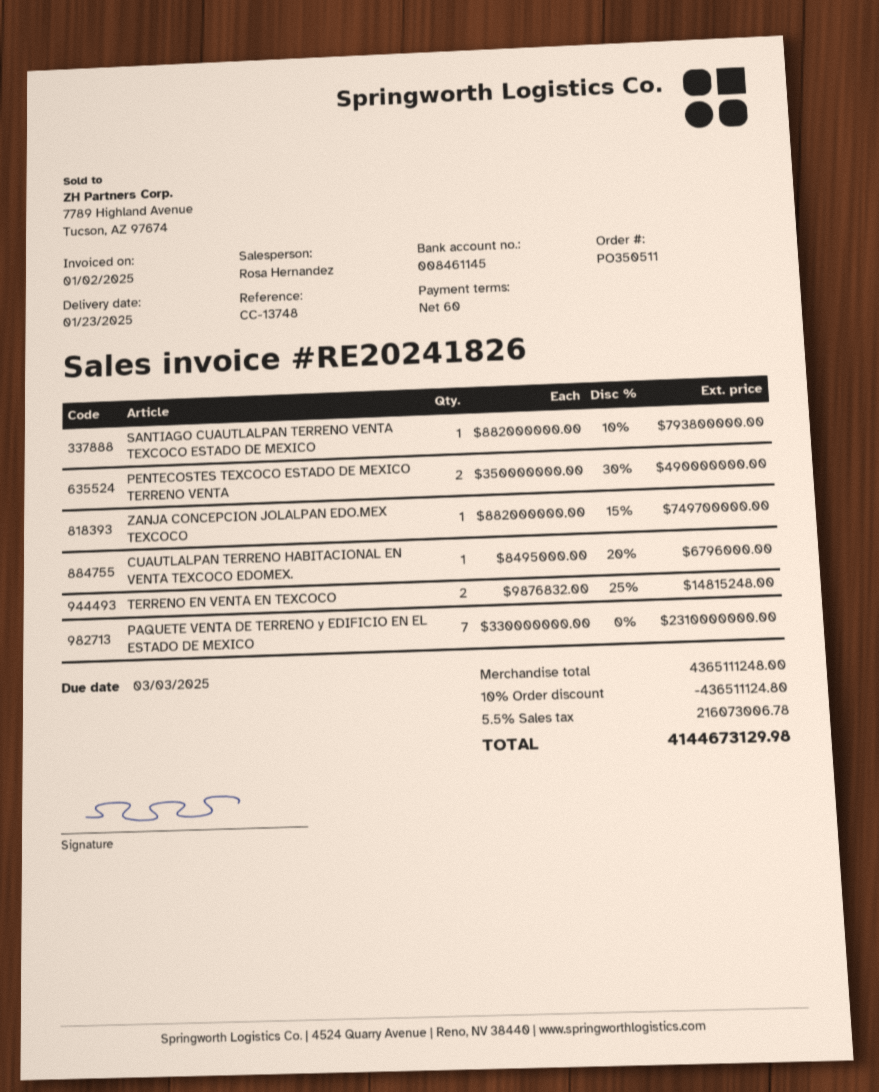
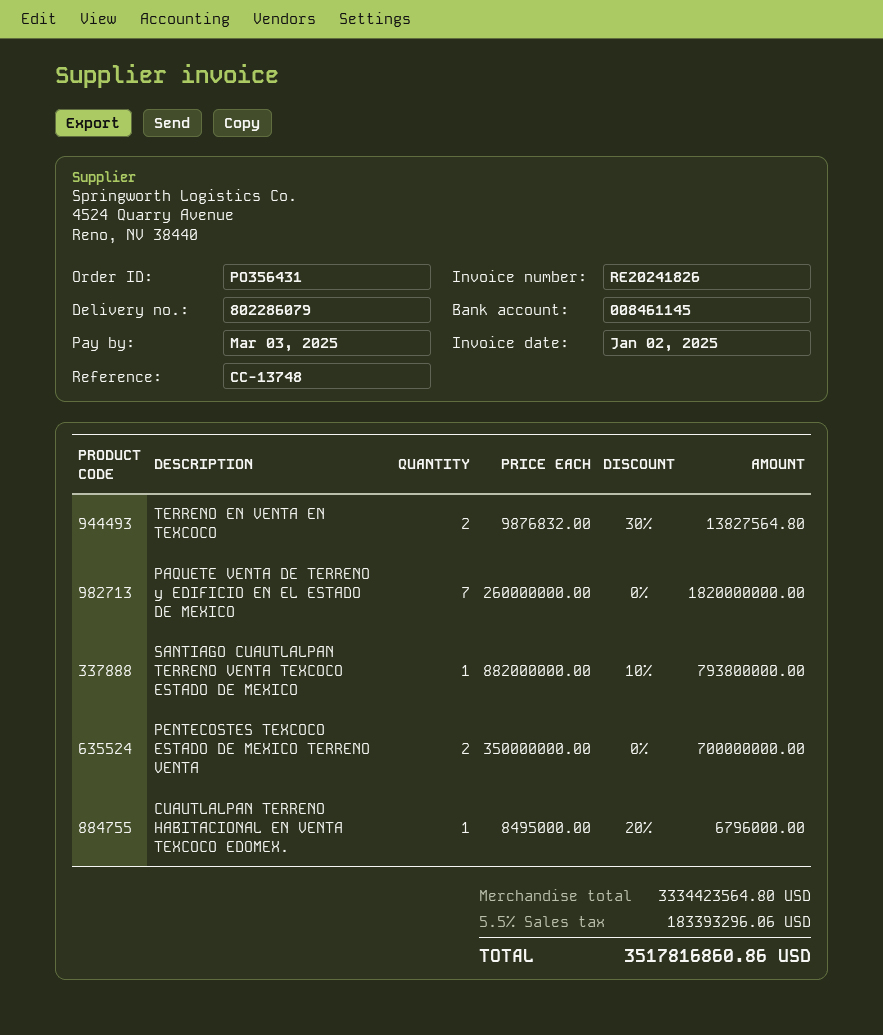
order number: PO350511 -> PO356431
PENTECOSTES TEXCOCO ESTADO DE MEXICO TERRENO VENTA: 2 x 350000000.00 - 30% = 490000000.00 -> 2 x 350000000.00 = 700000000.00
ZANJA CONCEPCION JOLALPAN EDO.MEX TEXCOCO: 1 x 882000000.00 - 15% = 749700000.00 -> none
TERRENO EN VENTA EN TEXCOCO: 2 x 9876832.00 - 25% = 14815248.00 -> 2 x 9876832.00 - 30% = 13827564.80
PAQUETE VENTA DE TERRENO y EDIFICIO EN EL ESTADO DE MEXICO: 7 x 330000000.00 = 2310000000.00 -> 7 x 260000000.00 = 1820000000.00
subtotal: 4365111248.00 -> 3334423564.80
discount: 10% = 436511124.80 -> none
tax: 5.5% = 216073006.78 -> 5.5% = 183393296.06
total: 4144673129.98 -> 3517816860.86

